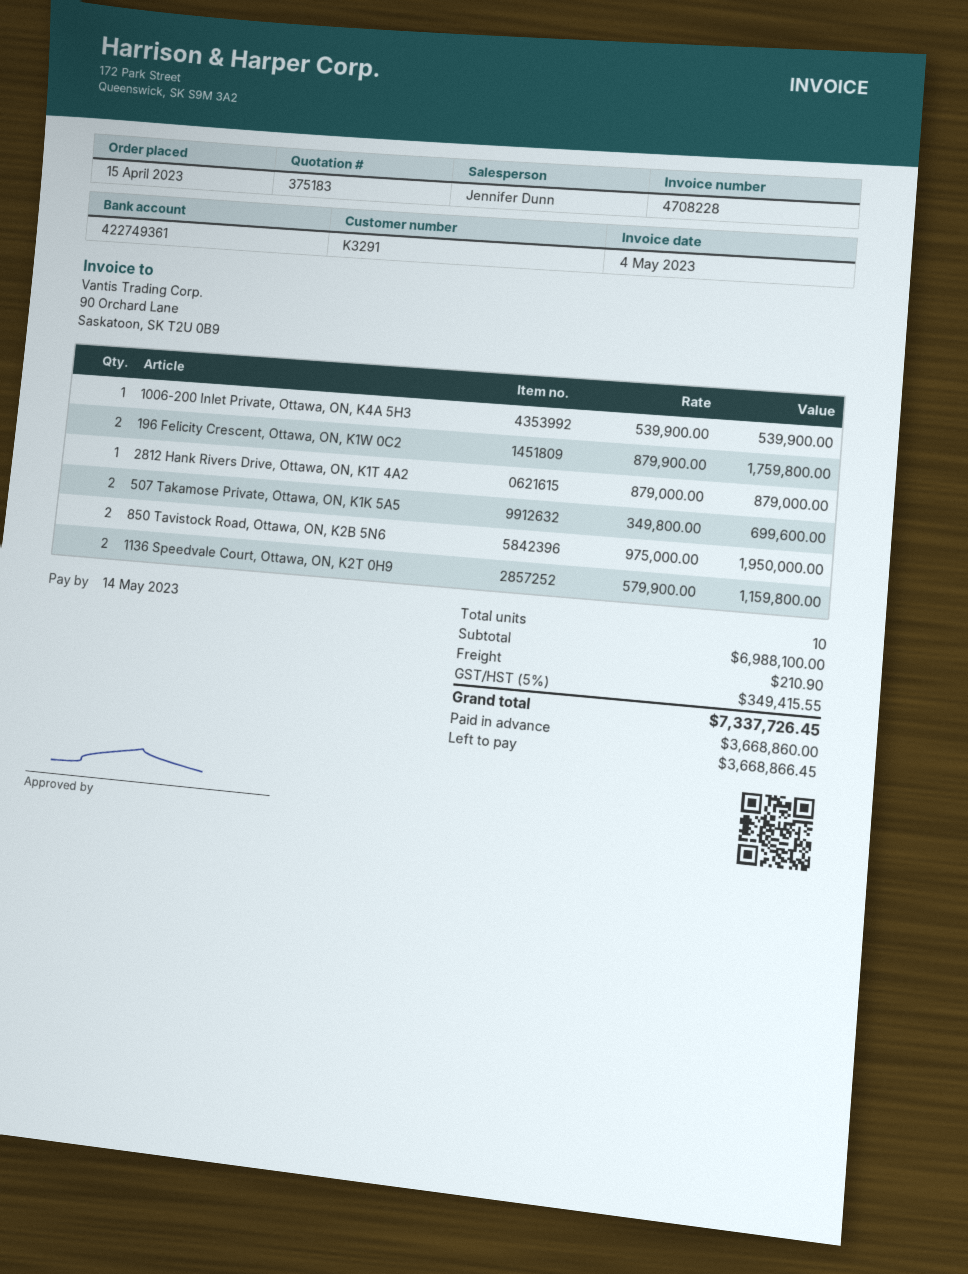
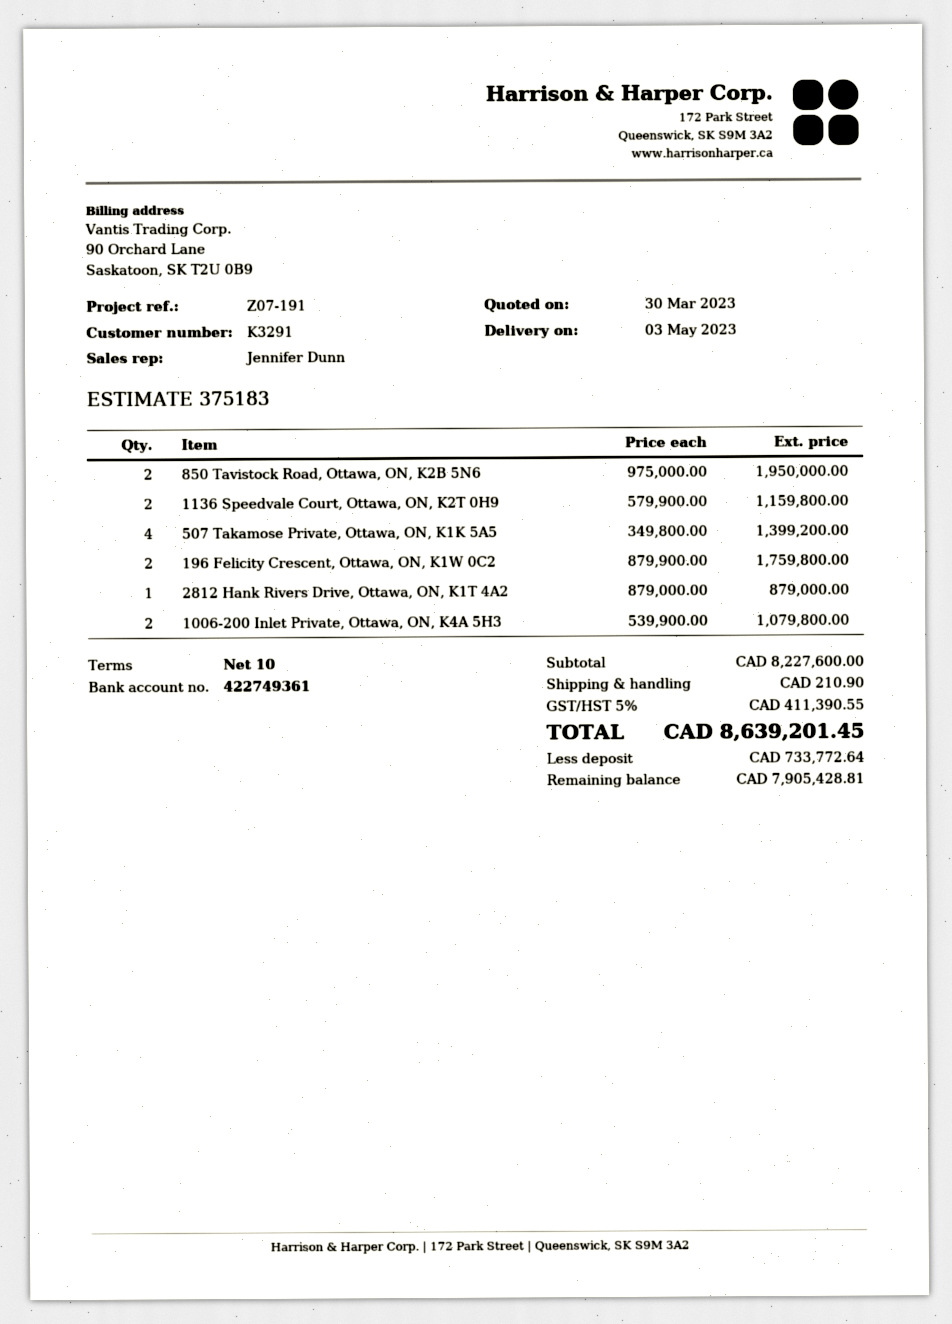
1006-200 Inlet Private, Ottawa, ON, K4A 5H3: 1 x 539900.00 = 539900.00 -> 2 x 539900.00 = 1079800.00
507 Takamose Private, Ottawa, ON, K1K 5A5: 2 x 349800.00 = 699600.00 -> 4 x 349800.00 = 1399200.00
subtotal: 6988100.00 -> 8227600.00
tax: 5% = 349415.55 -> 5% = 411390.55
total: 7337726.45 -> 8639201.45
deposit: 3668860.00 -> 733772.64
balance: 3668866.45 -> 7905428.81

